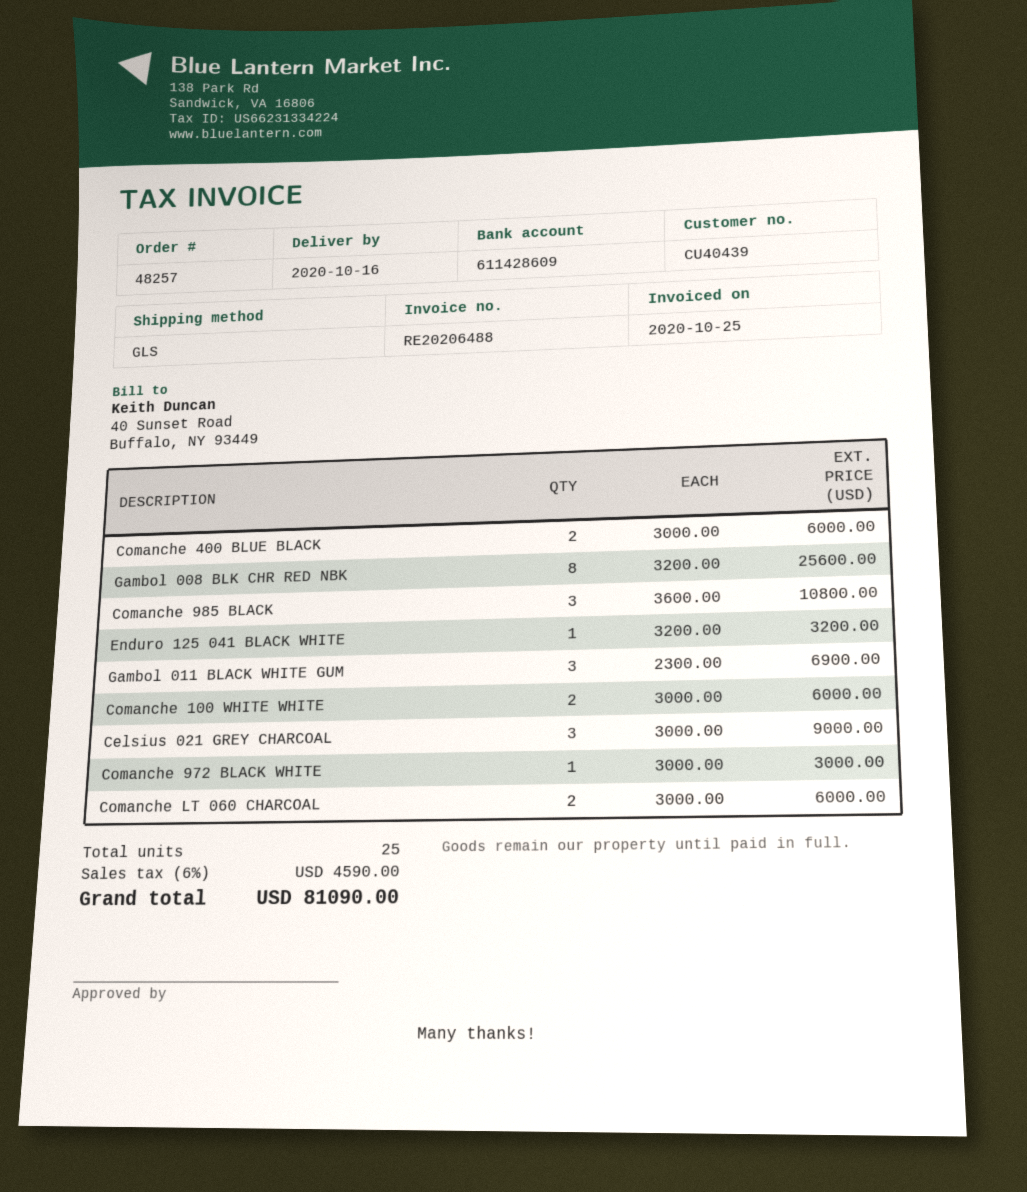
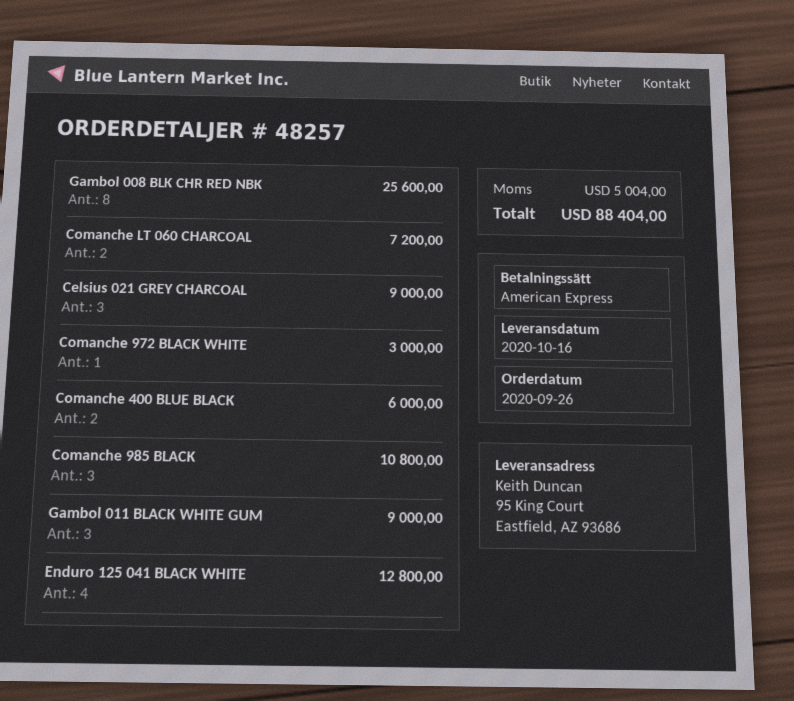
Enduro 125 041 BLACK WHITE: 1 for 3200.00 -> 4 for 12800.00
Gambol 011 BLACK WHITE GUM: 3 for 6900.00 -> 3 for 9000.00
Comanche 100 WHITE WHITE: 2 for 6000.00 -> none
Comanche LT 060 CHARCOAL: 2 for 6000.00 -> 2 for 7200.00
tax: 4590.00 -> 5004.00
total: 81090.00 -> 88404.00

